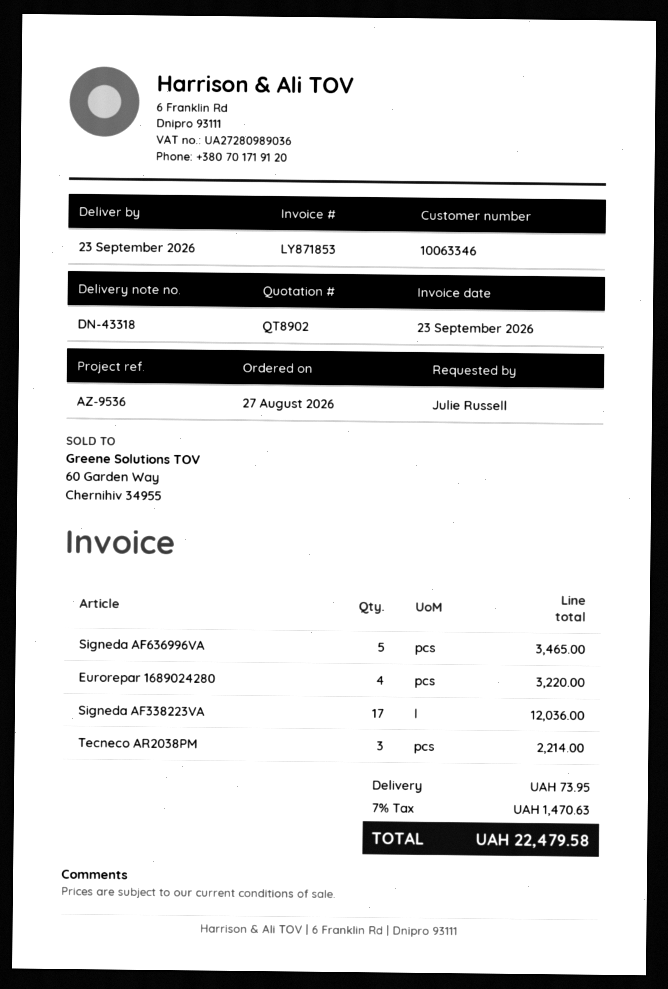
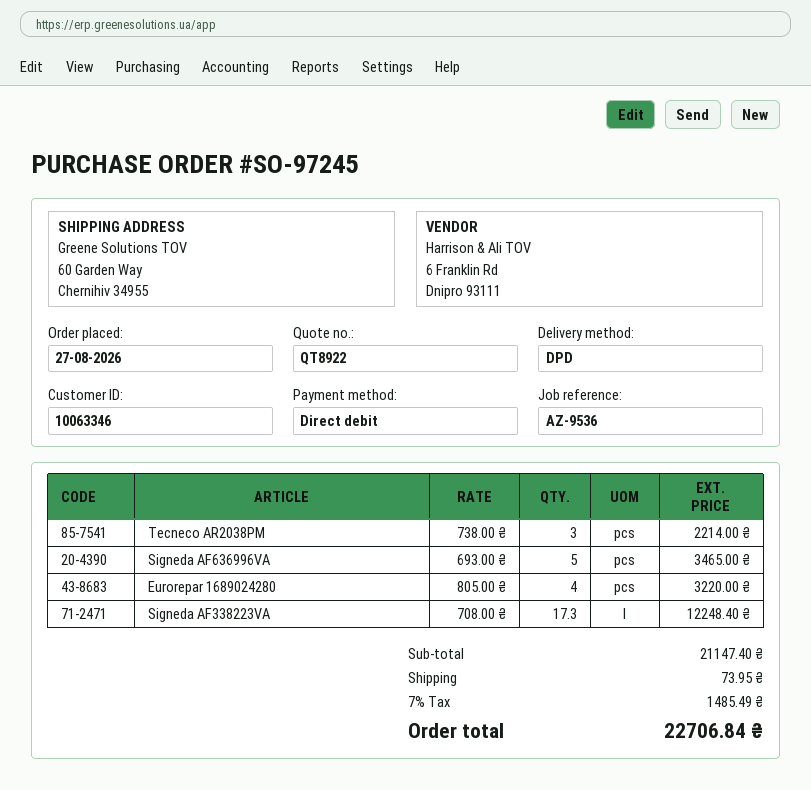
quote number: QT8902 -> QT8922
Signeda AF338223VA: 17 for 12036.00 -> 17.3 for 12248.40
tax: 7% = 1470.63 -> 7% = 1485.49
total: 22479.58 -> 22706.84

